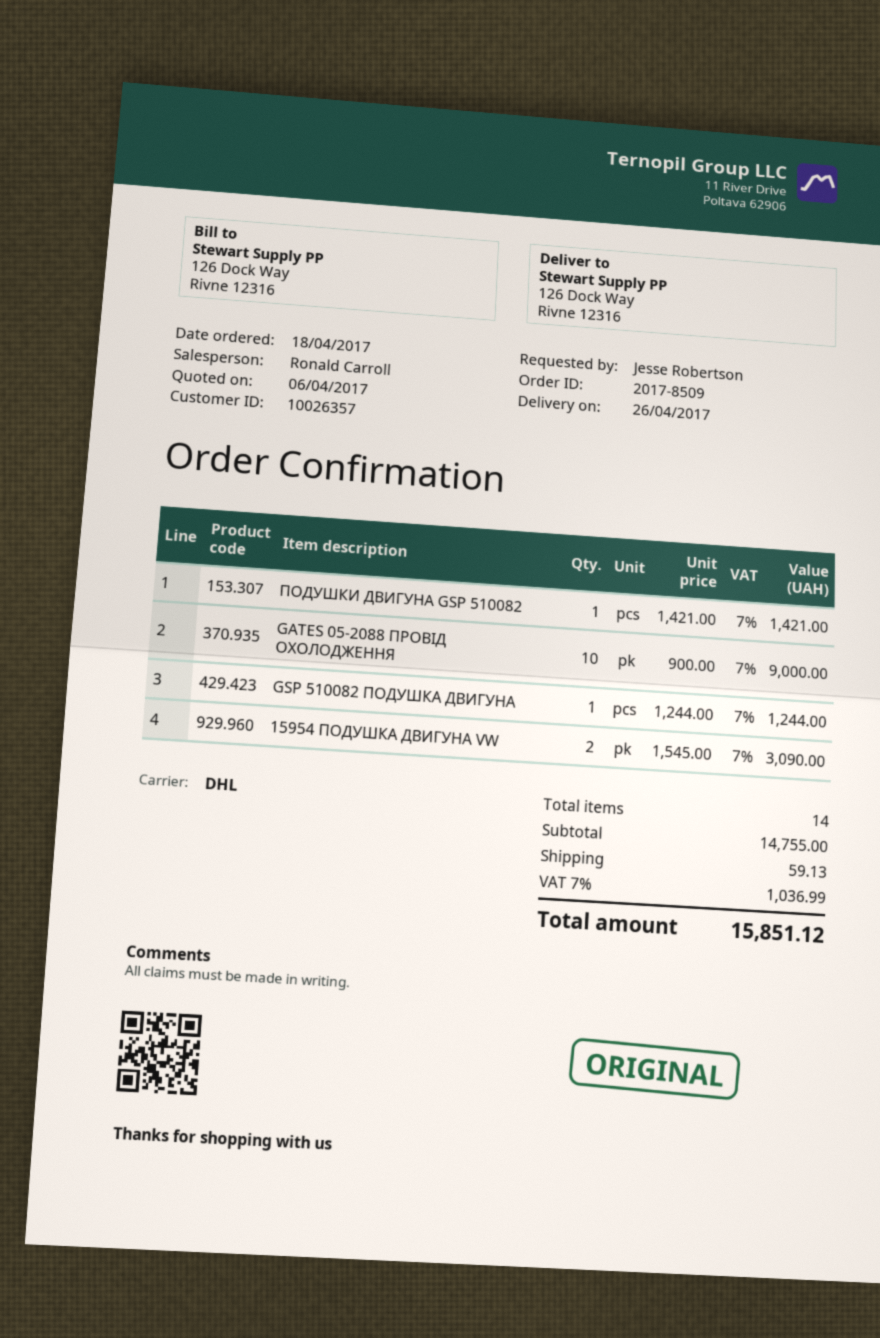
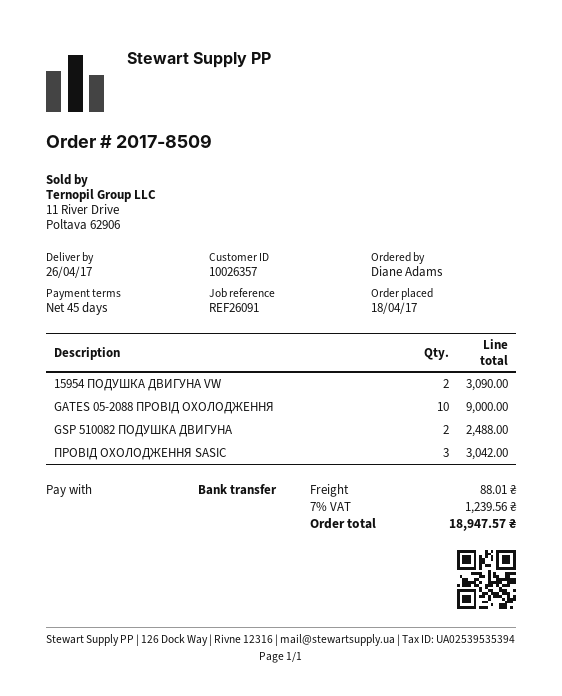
ordered by: Jesse Robertson -> Diane Adams
ПОДУШКИ ДВИГУНА GSP 510082: 1 for 1421.00 -> none
GSP 510082 ПОДУШКА ДВИГУНА: 1 for 1244.00 -> 2 for 2488.00
ПРОВІД ОХОЛОДЖЕННЯ SASIC: none -> 3 for 3042.00
shipping: 59.13 -> 88.01
tax: 7% = 1036.99 -> 7% = 1239.56
total: 15851.12 -> 18947.57

